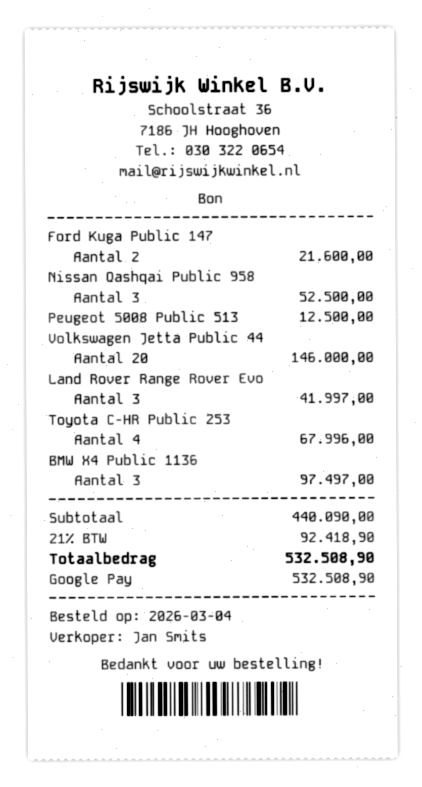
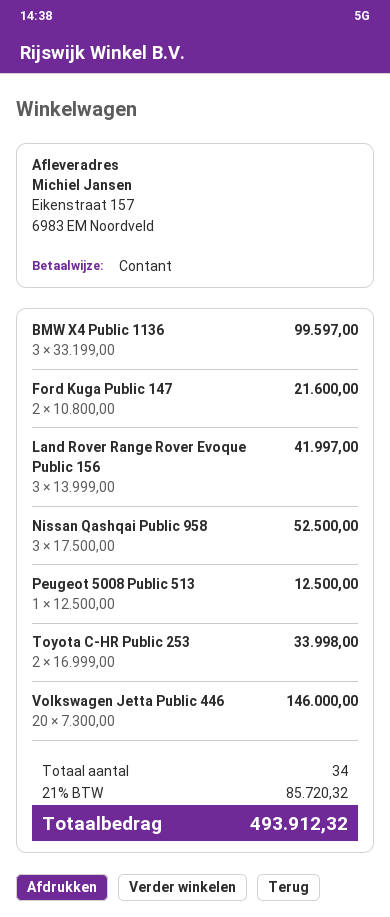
payment method: Google Pay -> cash
Toyota C-HR Public 253: 4 for 67996.00 -> 2 for 33998.00
BMW X4 Public 1136: 3 for 97497.00 -> 3 for 99597.00
tax: 21% = 92418.90 -> 21% = 85720.32
total: 532508.90 -> 493912.32

